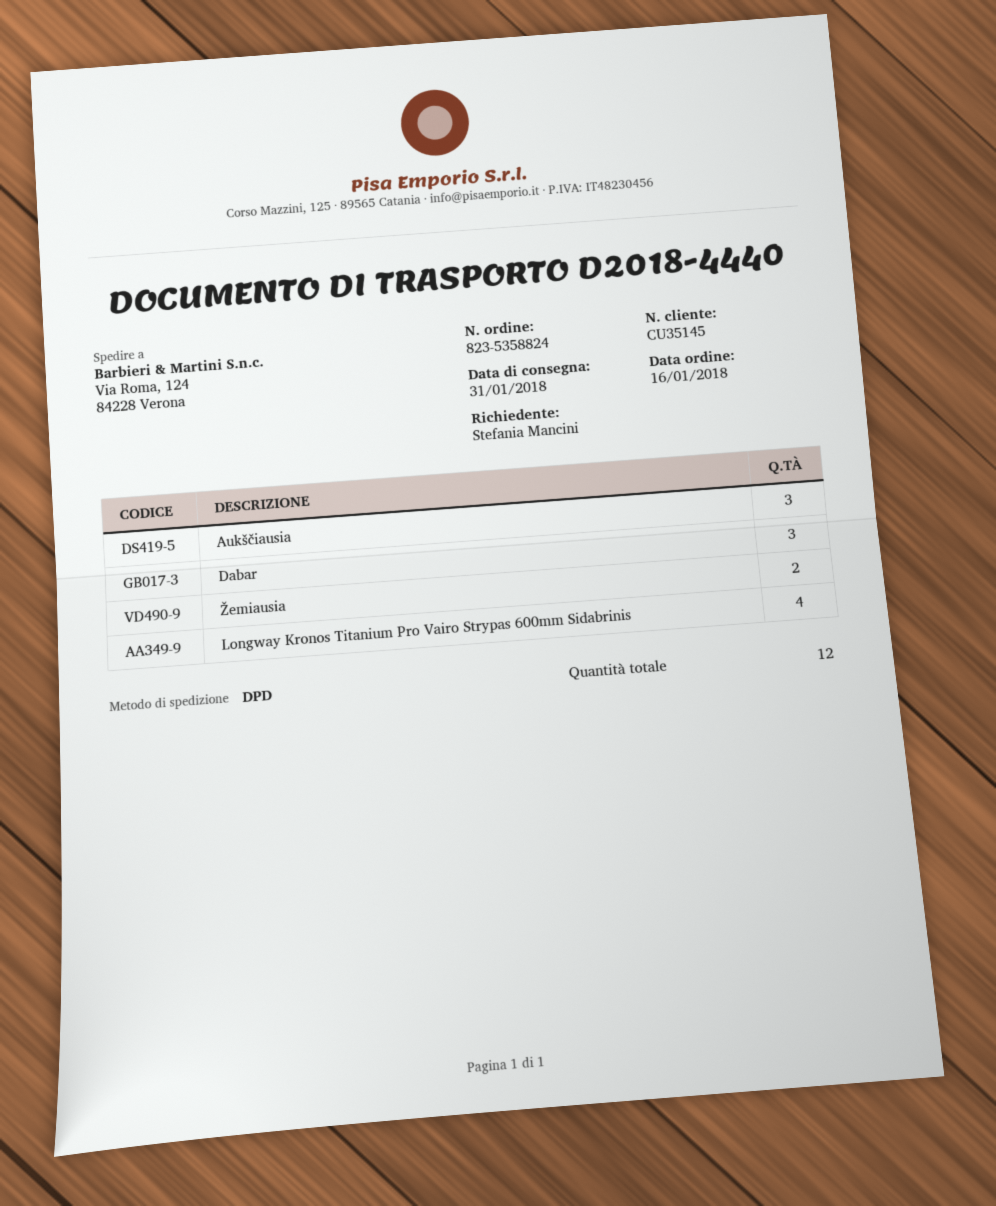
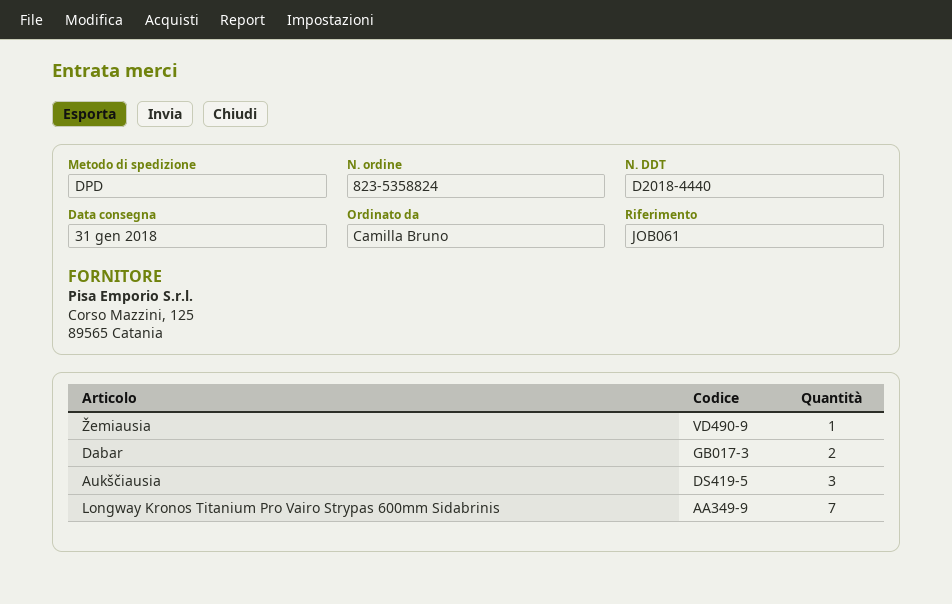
ordered by: Stefania Mancini -> Camilla Bruno
Dabar: 3 -> 2
Žemiausia: 2 -> 1
Longway Kronos Titanium Pro Vairo Strypas 600mm Sidabrinis: 4 -> 7

